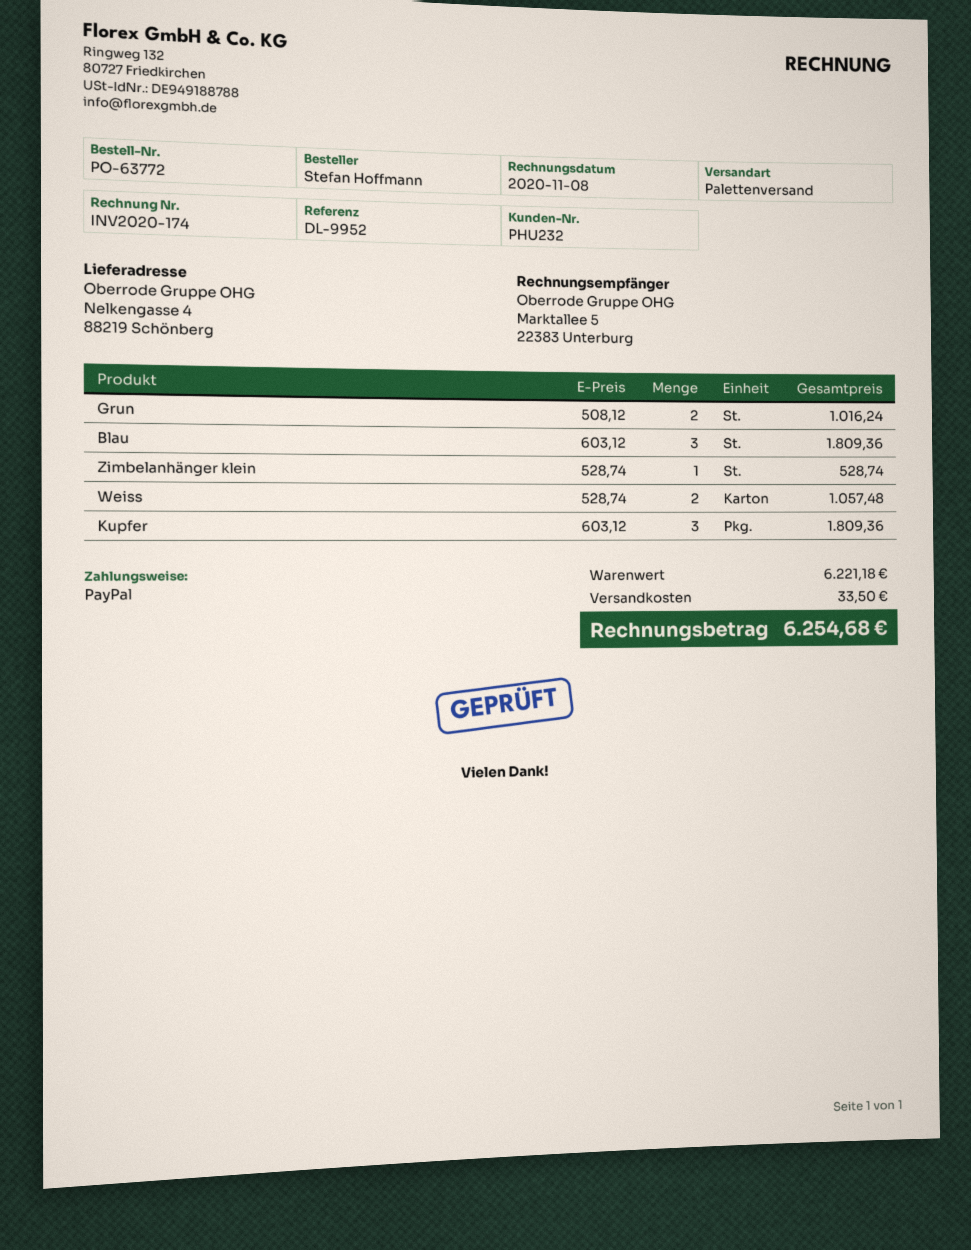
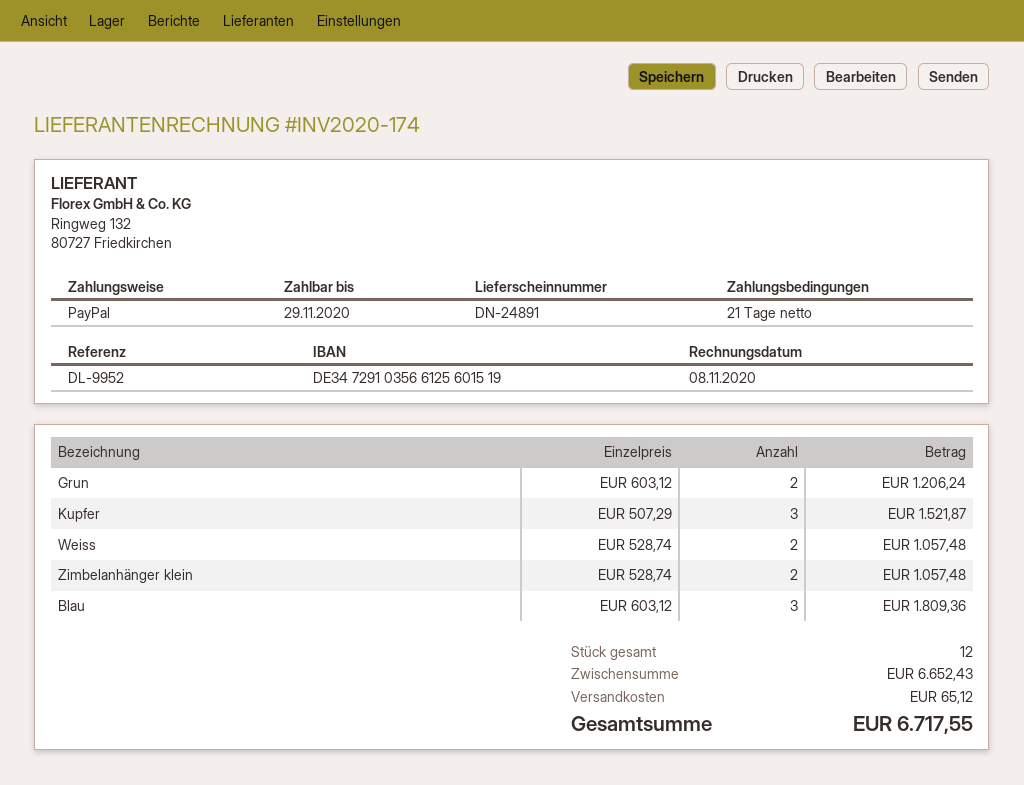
Grun: 2 x 508.12 = 1016.24 -> 2 x 603.12 = 1206.24
Zimbelanhänger klein: 1 x 528.74 = 528.74 -> 2 x 528.74 = 1057.48
Kupfer: 3 x 603.12 = 1809.36 -> 3 x 507.29 = 1521.87
subtotal: 6221.18 -> 6652.43
shipping: 33.50 -> 65.12
total: 6254.68 -> 6717.55

